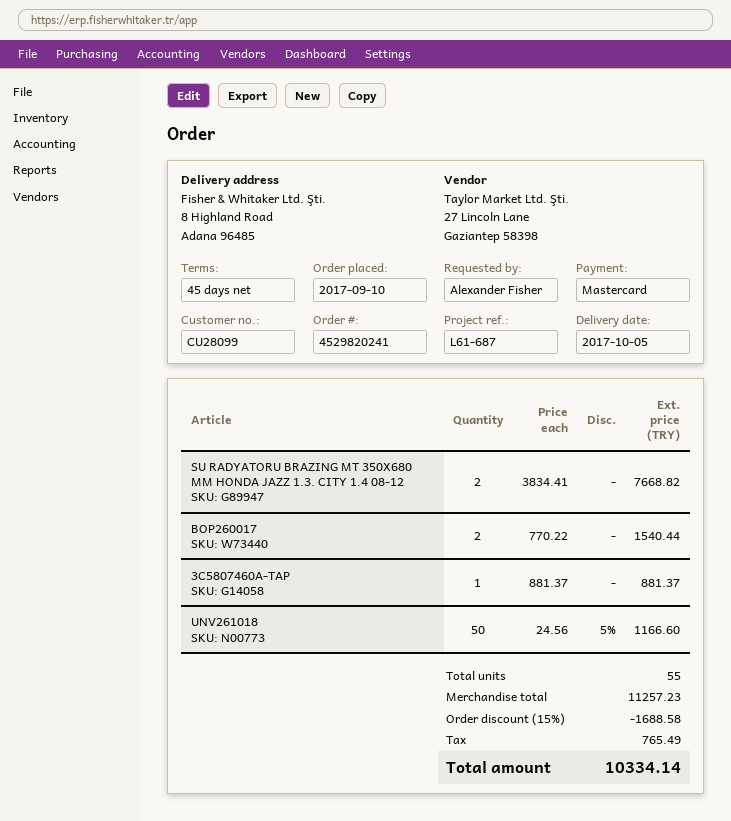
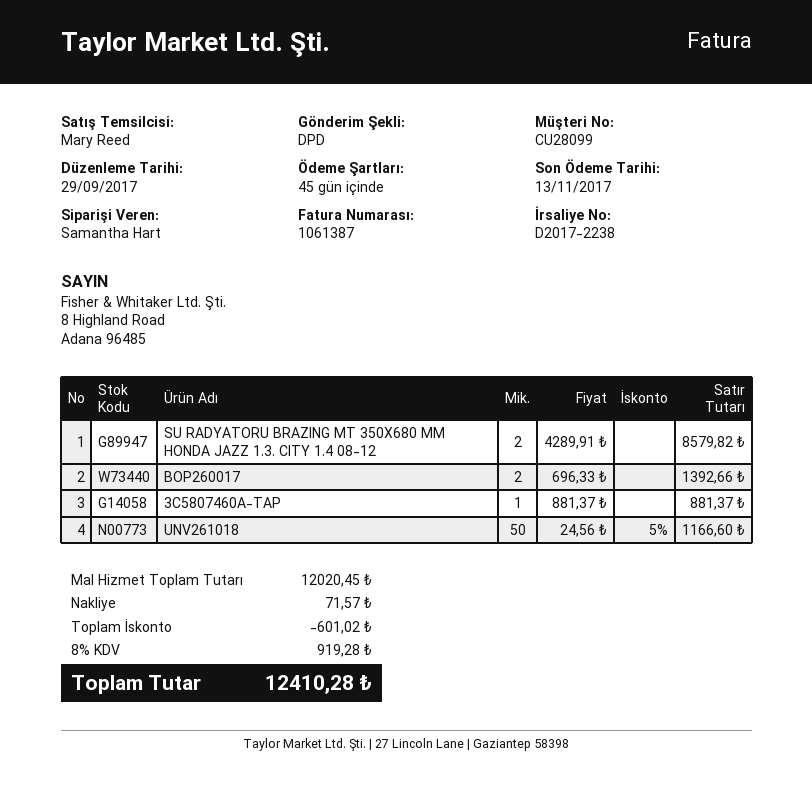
ordered by: Alexander Fisher -> Samantha Hart
SU RADYATORU BRAZING MT 350X680 MM HONDA JAZZ 1.3. CITY 1.4 08-12: 2 x 3834.41 = 7668.82 -> 2 x 4289.91 = 8579.82
BOP260017: 2 x 770.22 = 1540.44 -> 2 x 696.33 = 1392.66
subtotal: 11257.23 -> 12020.45
discount: 1688.58 -> 601.02
shipping: none -> 71.57
tax: 765.49 -> 919.28
total: 10334.14 -> 12410.28

